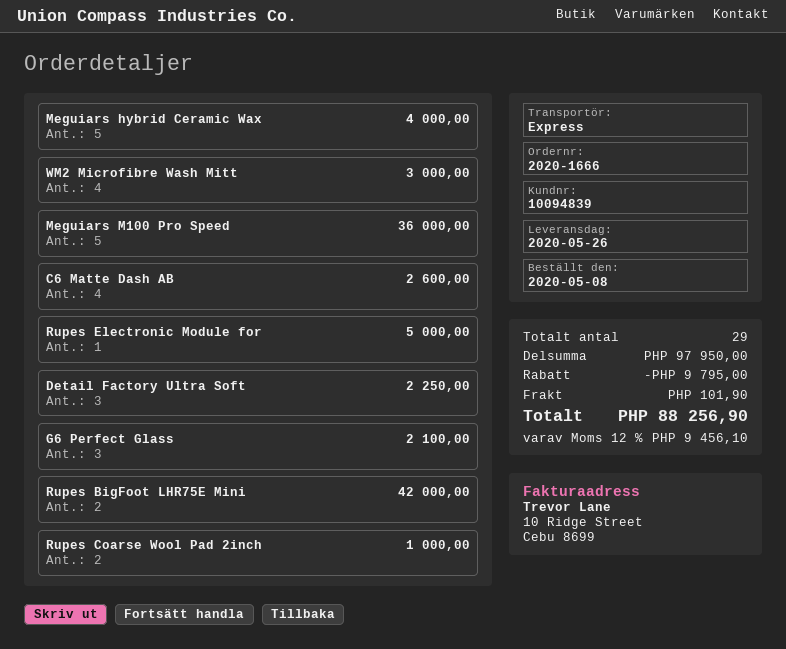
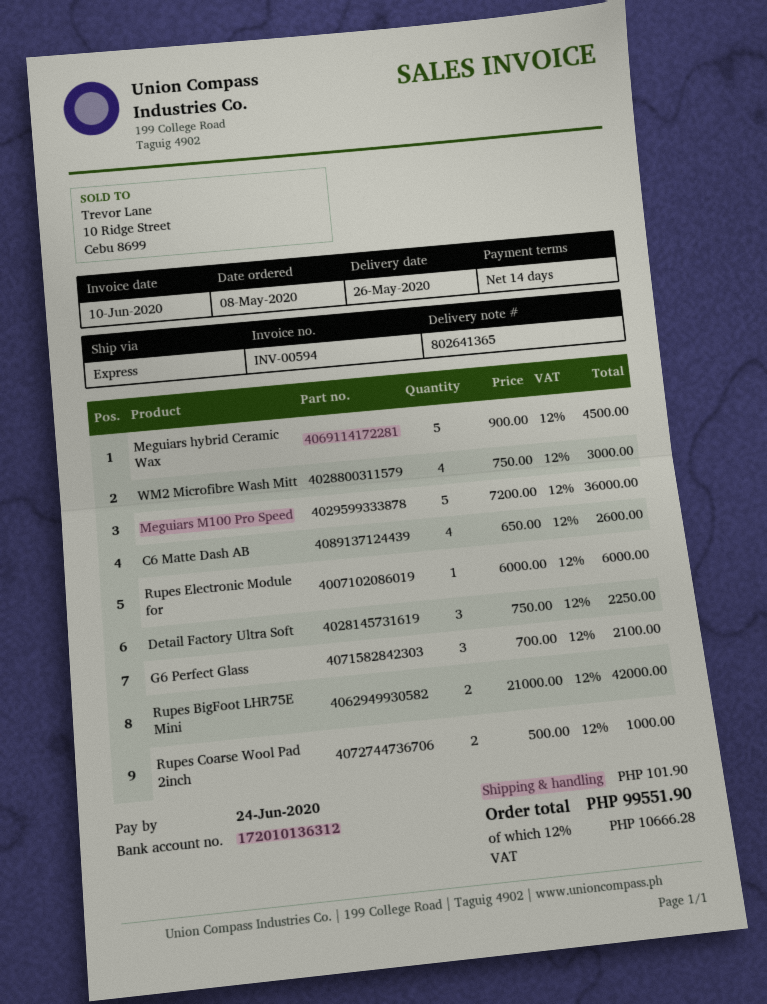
Meguiars hybrid Ceramic Wax: 5 for 4000.00 -> 5 for 4500.00
Rupes Electronic Module for: 1 for 5000.00 -> 1 for 6000.00
discount: 9795.00 -> none
tax: 12% = 9456.10 -> 12% = 10666.28
total: 88256.90 -> 99551.90

